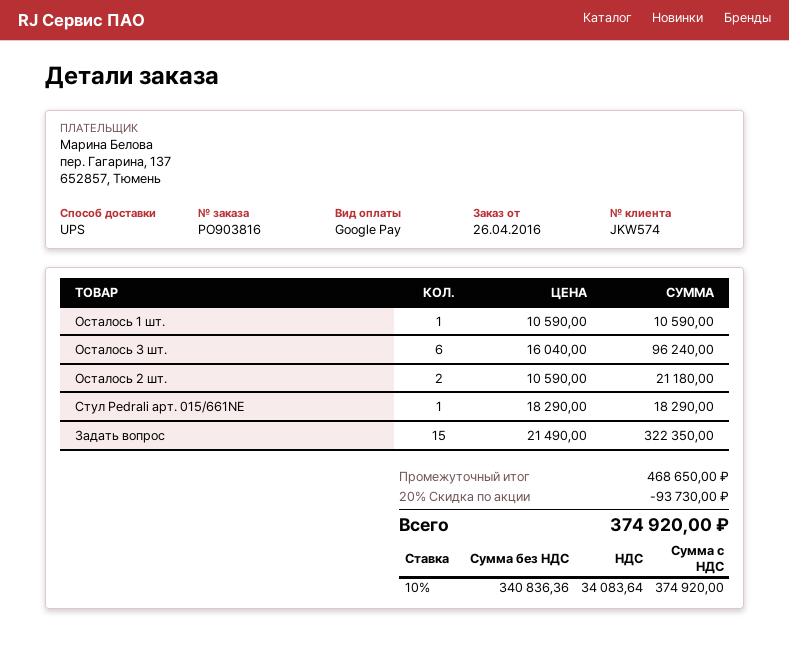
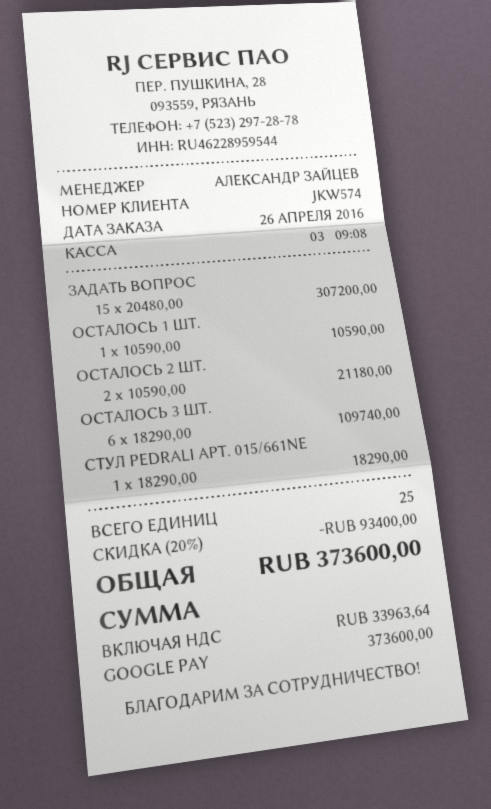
Осталось 3 шт.: 6 x 16040.00 = 96240.00 -> 6 x 18290.00 = 109740.00
Задать вопрос: 15 x 21490.00 = 322350.00 -> 15 x 20480.00 = 307200.00
discount: 20% = 93730.00 -> 20% = 93400.00
tax: 34083.64 -> 33963.64
total: 374920.00 -> 373600.00

